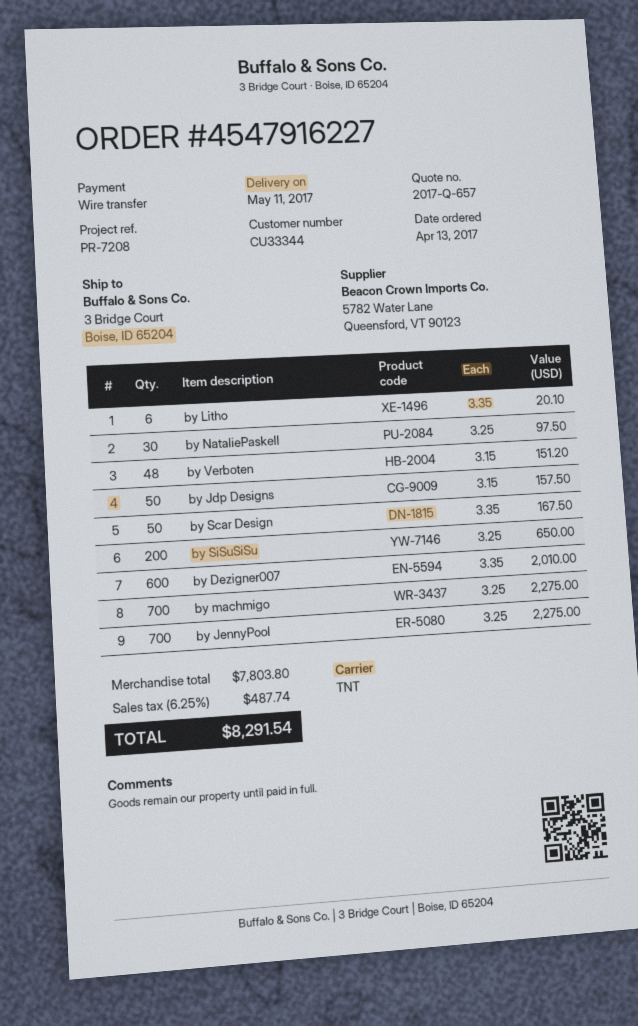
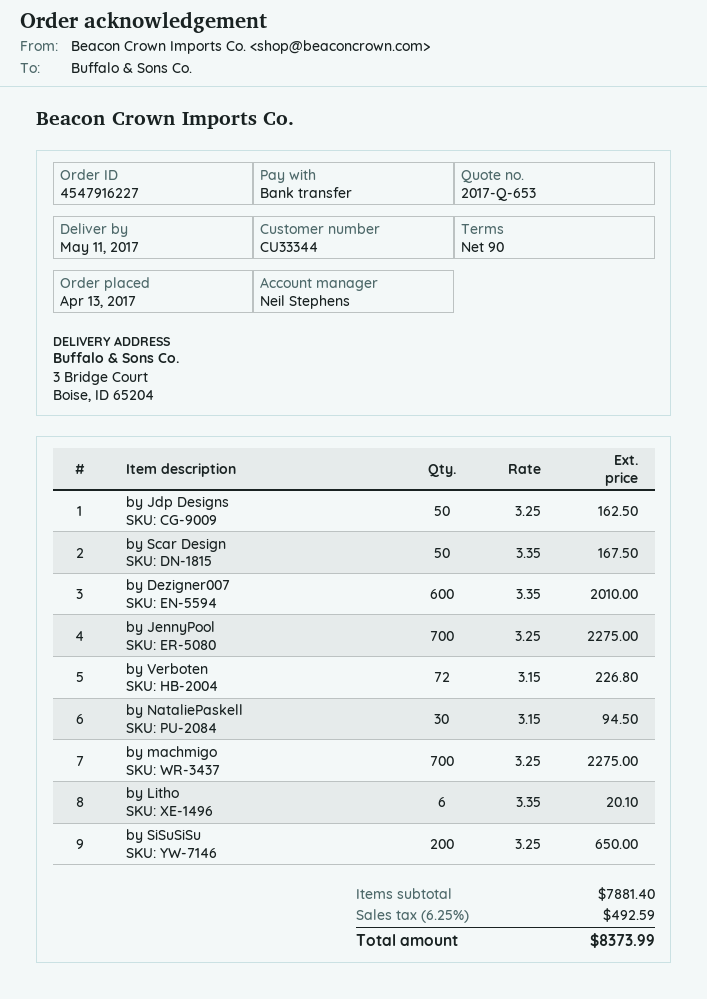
quote number: 2017-Q-657 -> 2017-Q-653
by NataliePaskell: 30 x 3.25 = 97.50 -> 30 x 3.15 = 94.50
by Verboten: 48 x 3.15 = 151.20 -> 72 x 3.15 = 226.80
by Jdp Designs: 50 x 3.15 = 157.50 -> 50 x 3.25 = 162.50
subtotal: 7803.80 -> 7881.40
tax: 6.25% = 487.74 -> 6.25% = 492.59
total: 8291.54 -> 8373.99

